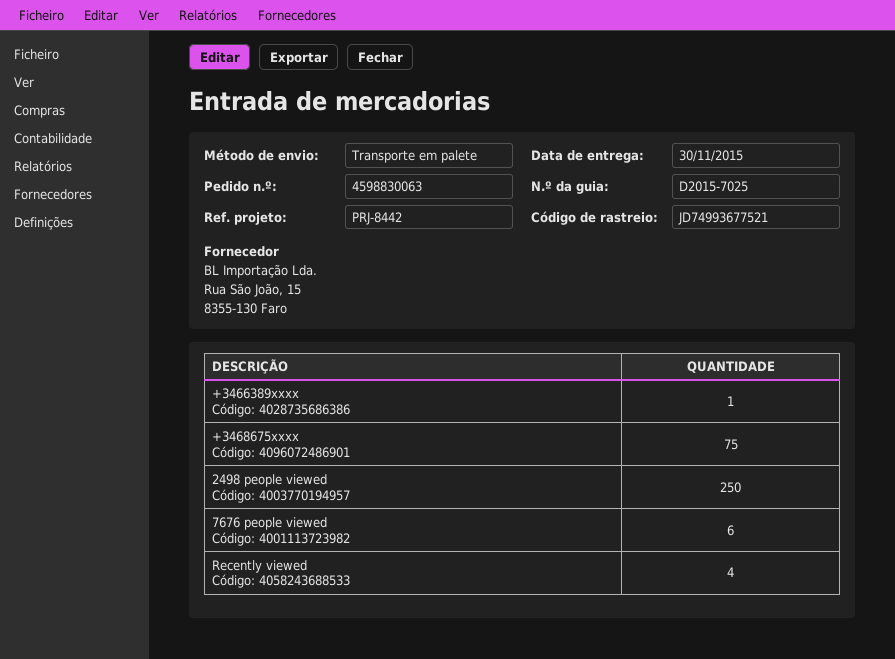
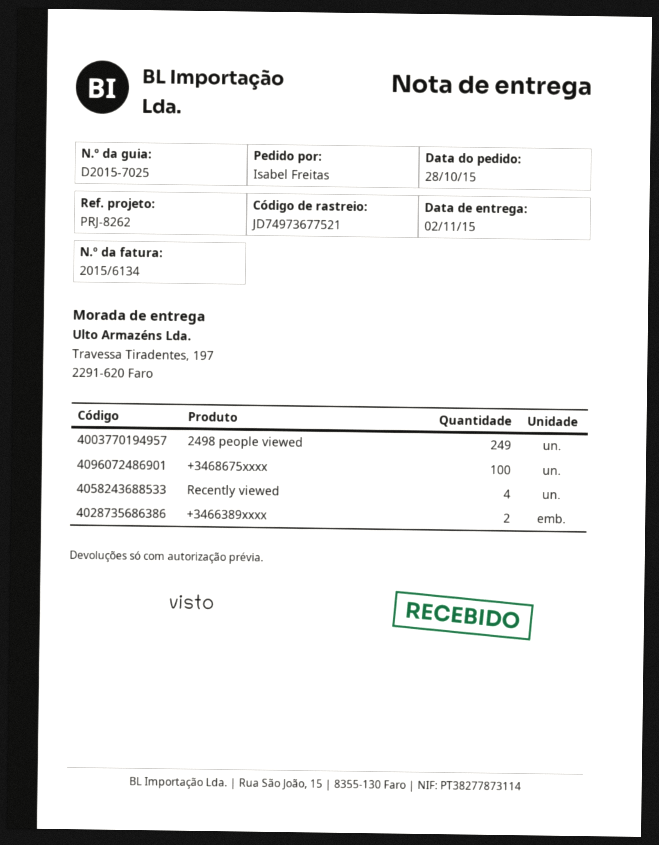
delivery date: 2015-11-30 -> 2015-11-02
reference: PRJ-8442 -> PRJ-8262
tracking number: JD74993677521 -> JD74973677521
+3466389xxxx: 1 -> 2
+3468675xxxx: 75 -> 100
2498 people viewed: 250 -> 249
7676 people viewed: 6 -> none

